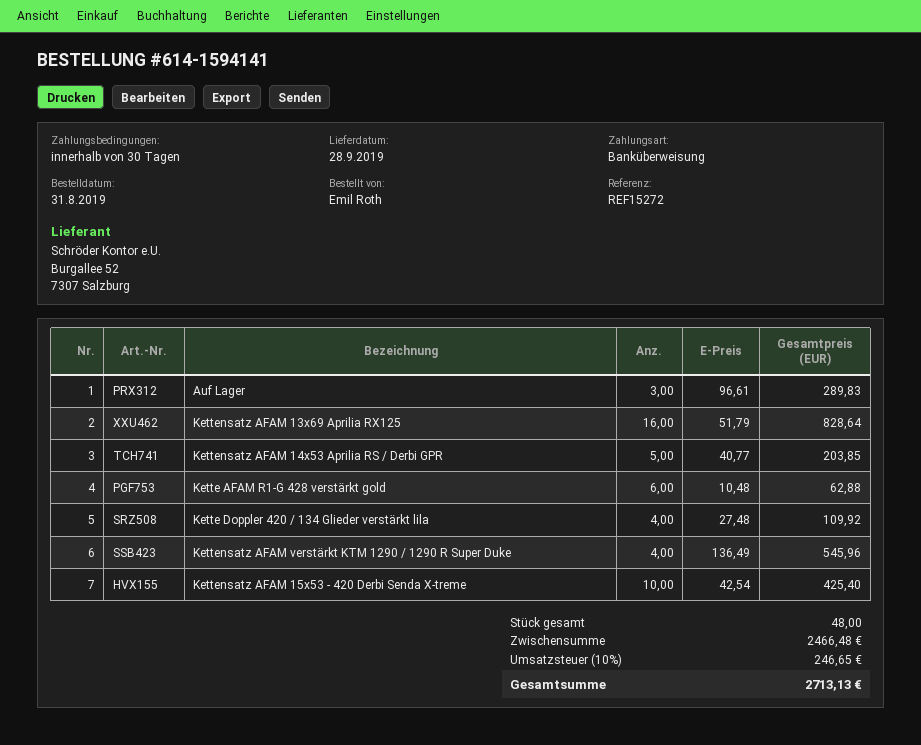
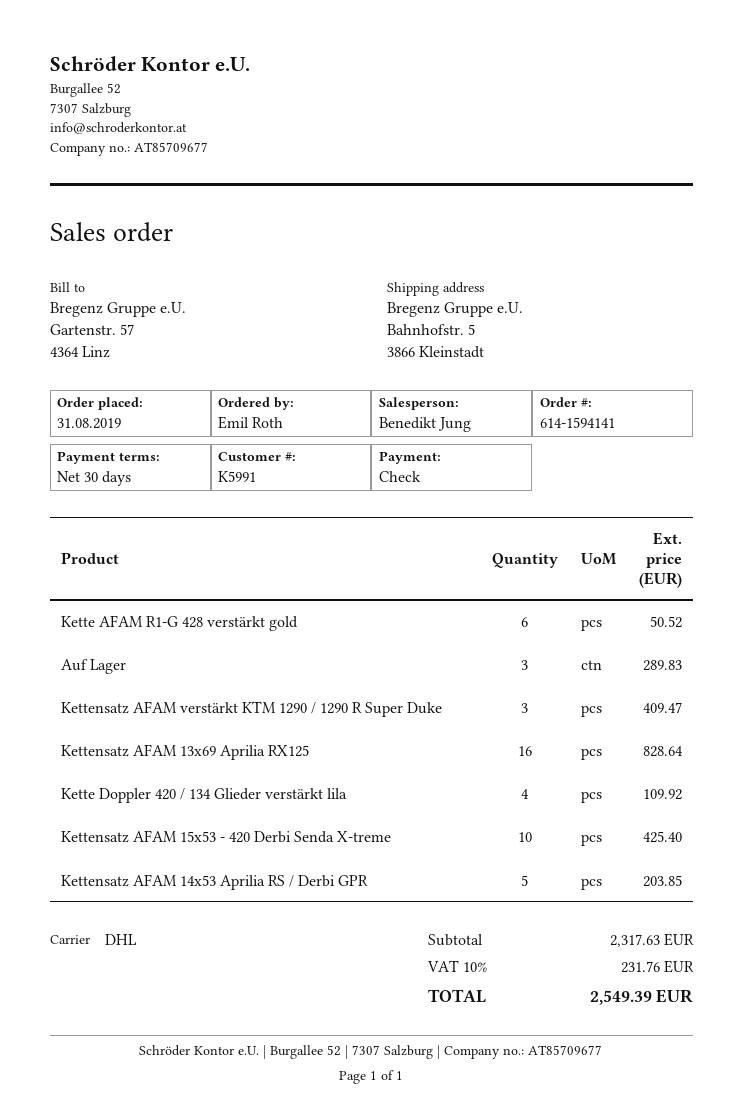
payment method: bank transfer -> cheque
Kette AFAM R1-G 428 verstärkt gold: 6 for 62.88 -> 6 for 50.52
Kettensatz AFAM verstärkt KTM 1290 / 1290 R Super Duke: 4 for 545.96 -> 3 for 409.47
subtotal: 2466.48 -> 2317.63
tax: 10% = 246.65 -> 10% = 231.76
total: 2713.13 -> 2549.39

